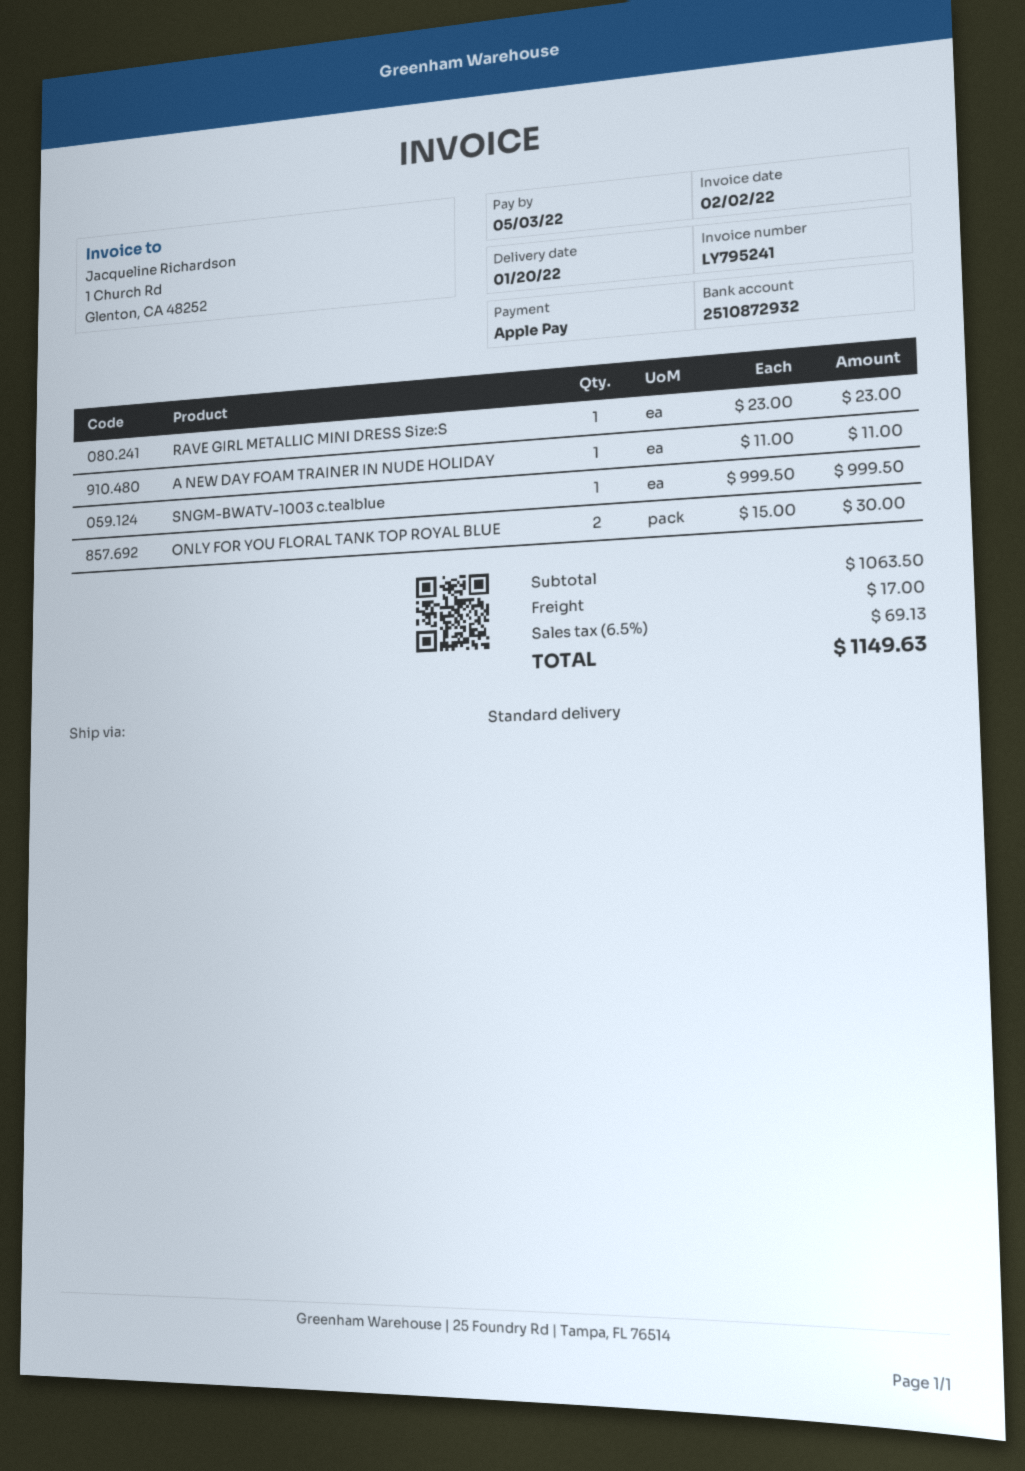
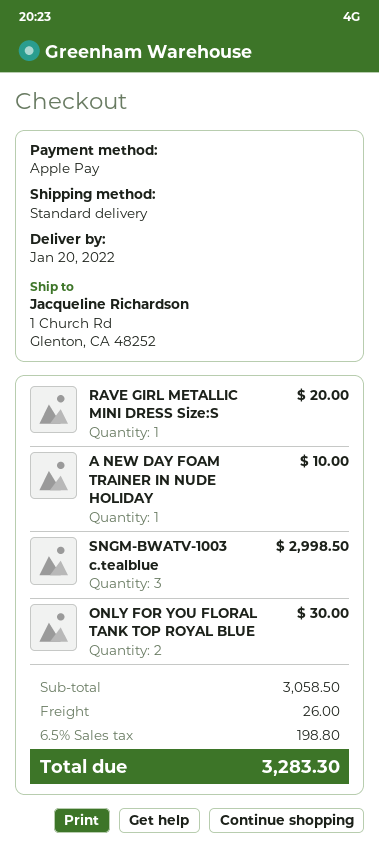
RAVE GIRL METALLIC MINI DRESS Size:S: 1 for 23.00 -> 1 for 20.00
A NEW DAY FOAM TRAINER IN NUDE HOLIDAY: 1 for 11.00 -> 1 for 10.00
SNGM-BWATV-1003 c.tealblue: 1 for 999.50 -> 3 for 2998.50
subtotal: 1063.50 -> 3058.50
shipping: 17.00 -> 26.00
tax: 6.5% = 69.13 -> 6.5% = 198.80
total: 1149.63 -> 3283.30

